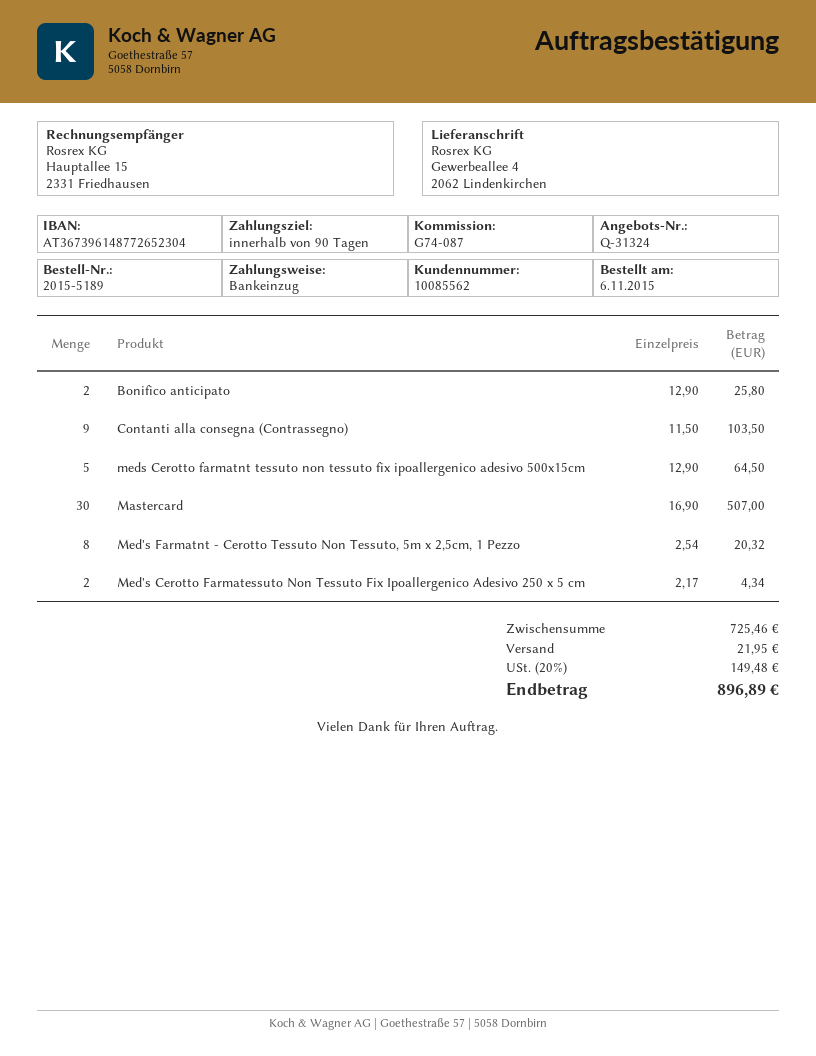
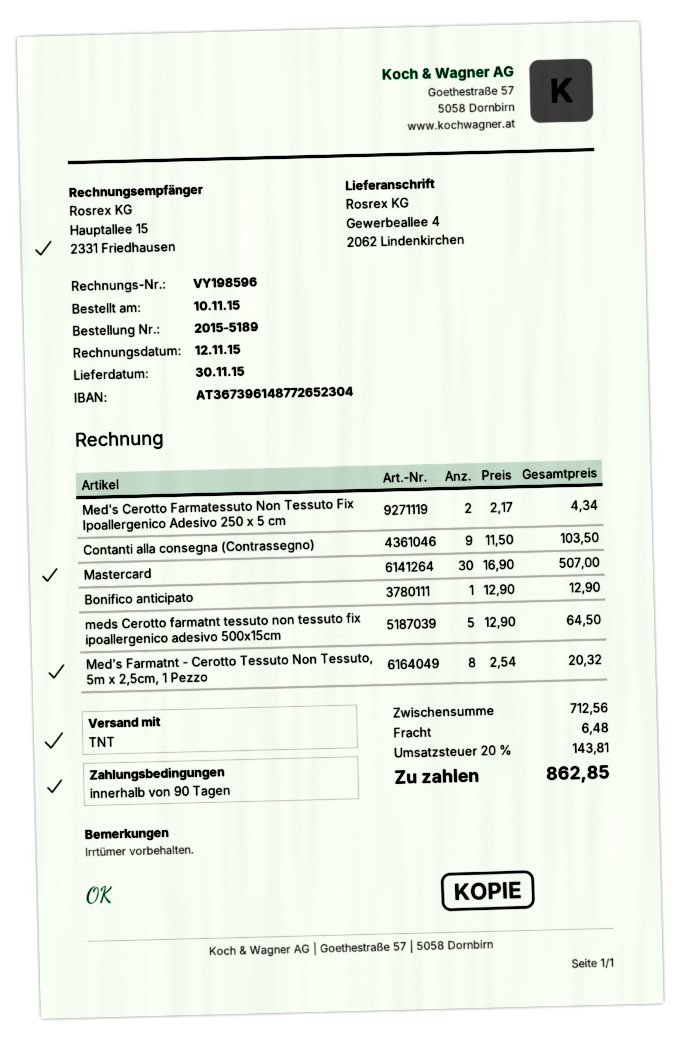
order date: 2015-11-06 -> 2015-11-10
Bonifico anticipato: 2 x 12.90 = 25.80 -> 1 x 12.90 = 12.90
subtotal: 725.46 -> 712.56
shipping: 21.95 -> 6.48
tax: 20% = 149.48 -> 20% = 143.81
total: 896.89 -> 862.85

